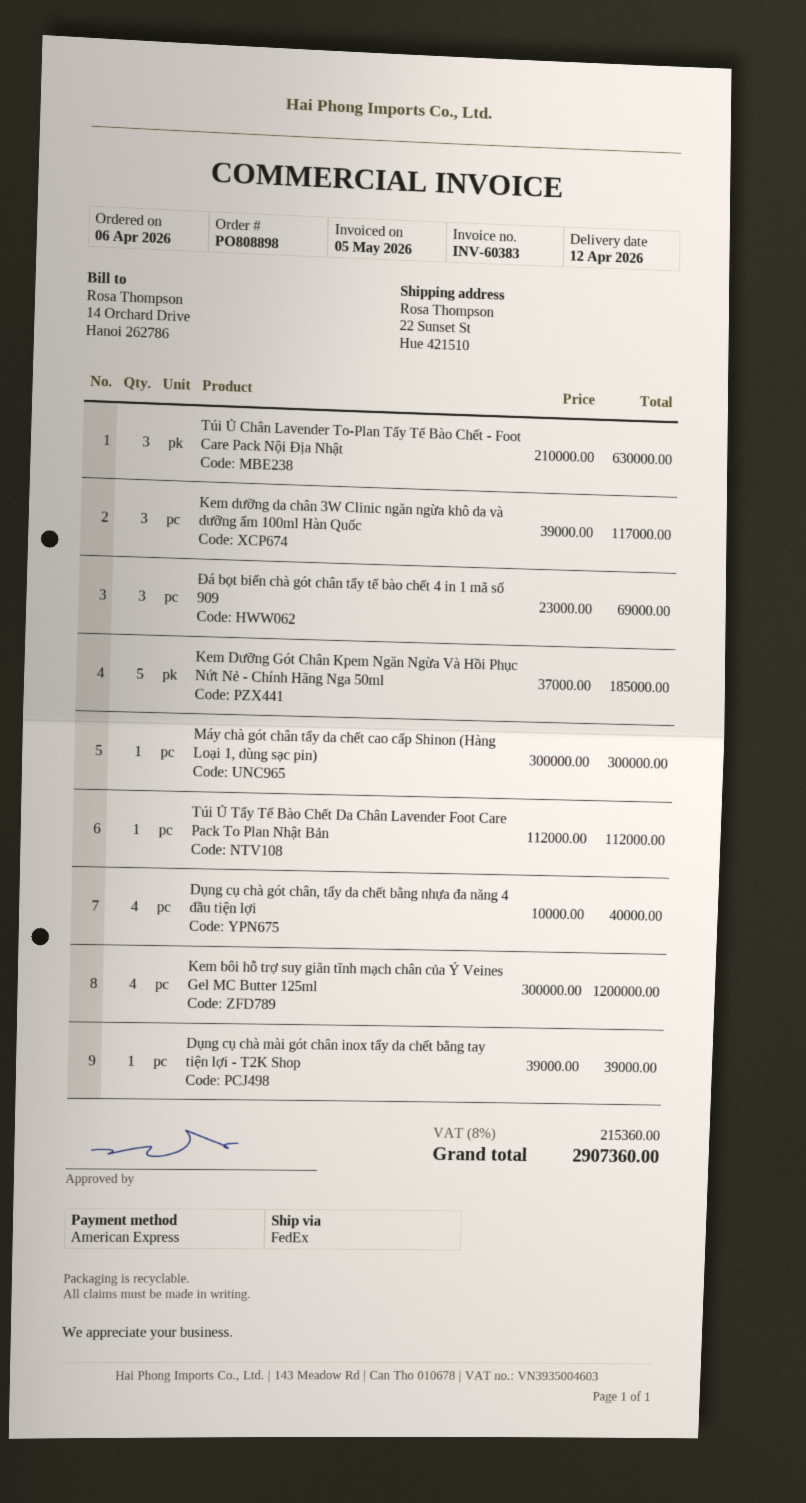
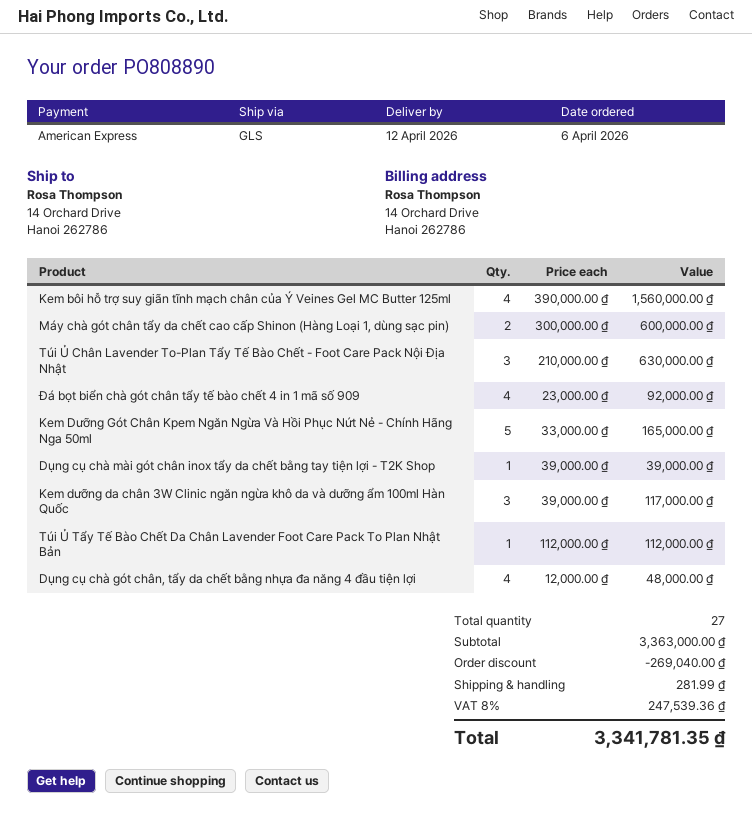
order number: PO808898 -> PO808890
shipping method: FedEx -> GLS
ship to: 22 Sunset St, Hue 421510 -> 14 Orchard Drive, Hanoi 262786
Đá bọt biển chà gót chân tẩy tế bào chết 4 in 1 mã số 909: 3 x 23000.00 = 69000.00 -> 4 x 23000.00 = 92000.00
Kem Dưỡng Gót Chân Kpem Ngăn Ngừa Và Hồi Phục Nứt Nẻ - Chính Hãng Nga 50ml: 5 x 37000.00 = 185000.00 -> 5 x 33000.00 = 165000.00
Máy chà gót chân tẩy da chết cao cấp Shinon (Hàng Loại 1, dùng sạc pin): 1 x 300000.00 = 300000.00 -> 2 x 300000.00 = 600000.00
Dụng cụ chà gót chân, tẩy da chết bằng nhựa đa năng 4 đầu tiện lợi: 4 x 10000.00 = 40000.00 -> 4 x 12000.00 = 48000.00
Kem bôi hỗ trợ suy giãn tĩnh mạch chân của Ý Veines Gel MC Butter 125ml: 4 x 300000.00 = 1200000.00 -> 4 x 390000.00 = 1560000.00
discount: none -> 269040.00
shipping: none -> 281.99
tax: 8% = 215360.00 -> 8% = 247539.36
total: 2907360.00 -> 3341781.35

